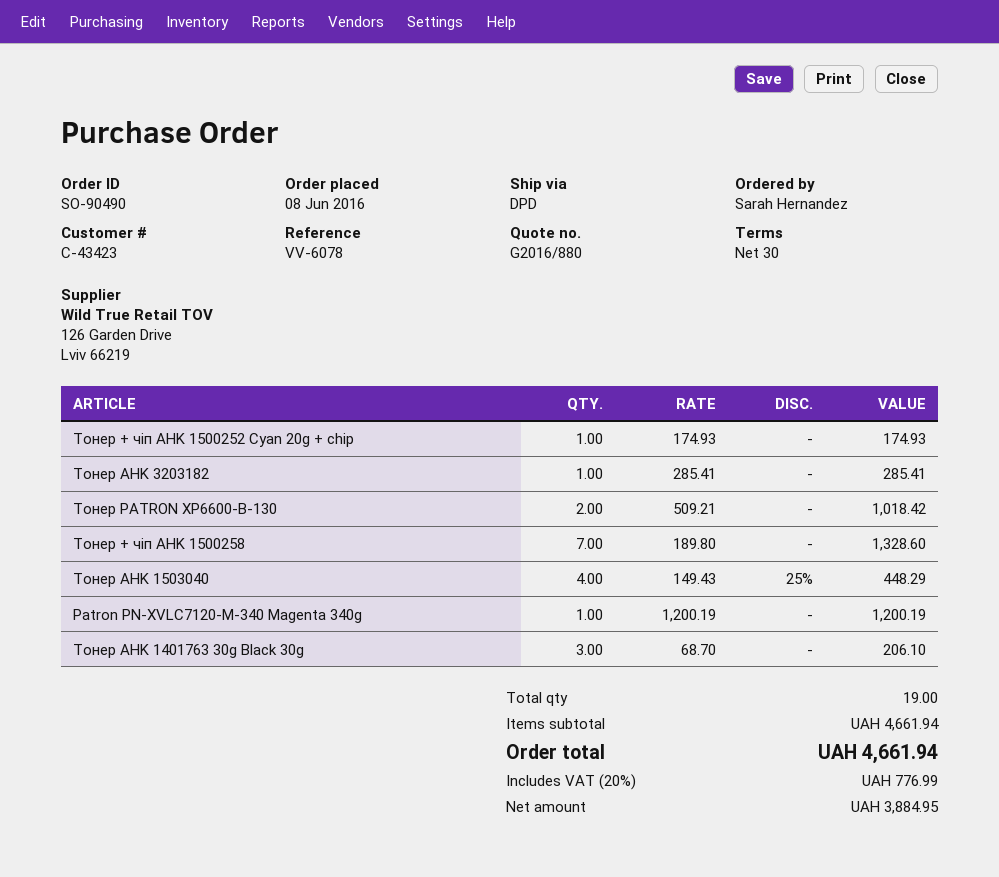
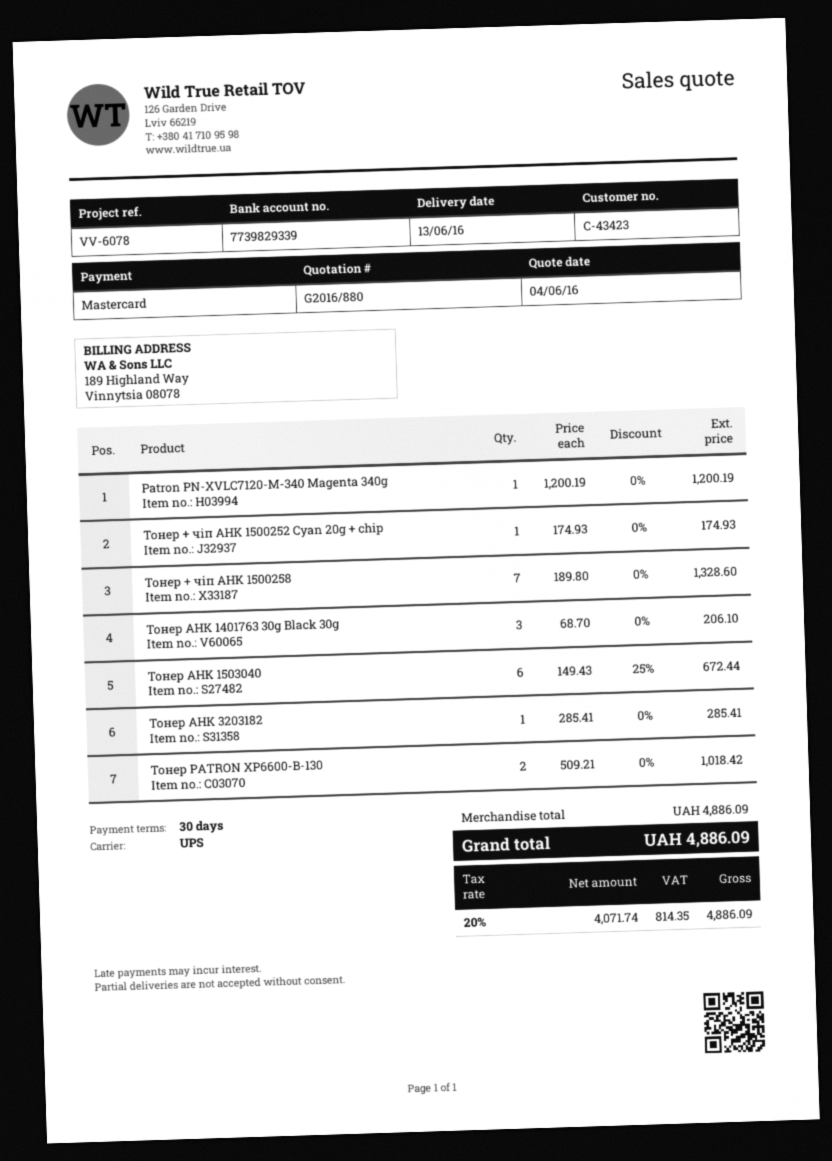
shipping method: DPD -> UPS
Тонер AHK 1503040: 4 x 149.43 - 25% = 448.29 -> 6 x 149.43 - 25% = 672.44
subtotal: 4661.94 -> 4886.09
net: 3884.95 -> 4071.74
tax: 20% = 776.99 -> 20% = 814.35
total: 4661.94 -> 4886.09

